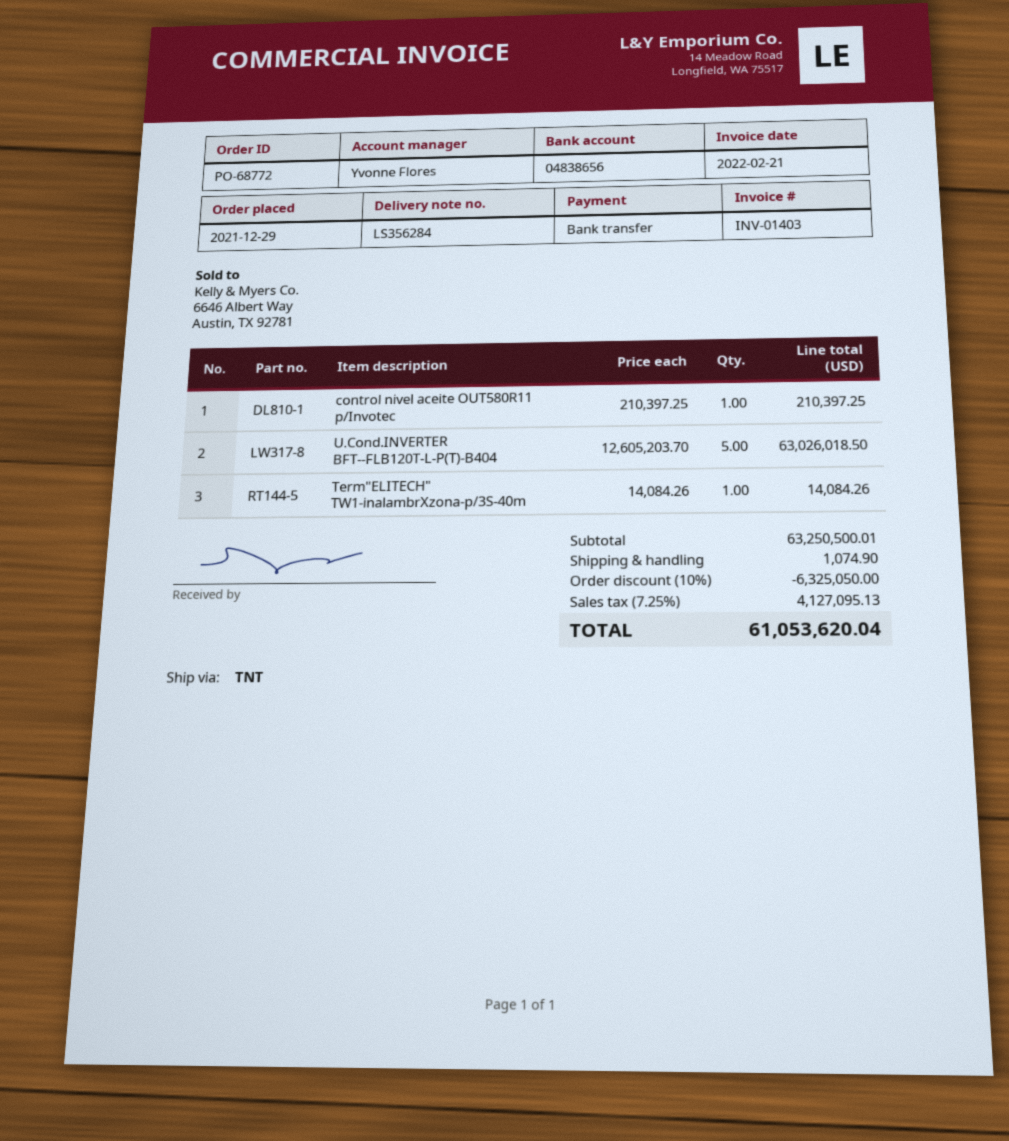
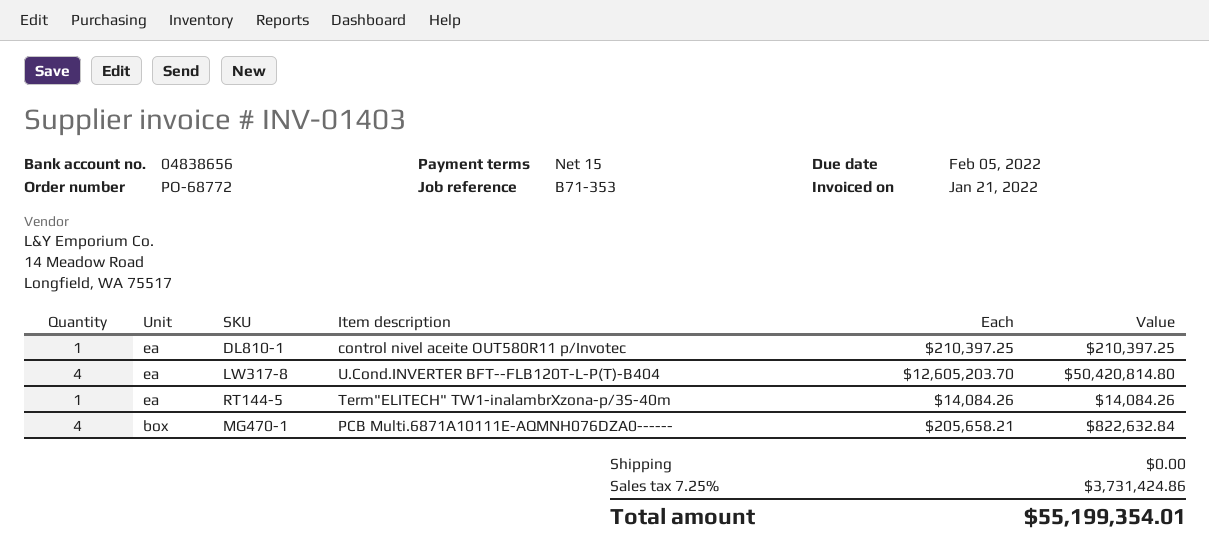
invoice date: 2022-02-21 -> 2022-01-21
U.Cond.INVERTER BFT--FLB120T-L-P(T)-B404: 5 x 12605203.70 = 63026018.50 -> 4 x 12605203.70 = 50420814.80
PCB Multi.6871A10111E-AQMNH076DZA0------: none -> 4 x 205658.21 = 822632.84
discount: 10% = 6325050.00 -> none
shipping: 1074.90 -> 0.00
tax: 7.25% = 4127095.13 -> 7.25% = 3731424.86
total: 61053620.04 -> 55199354.01

